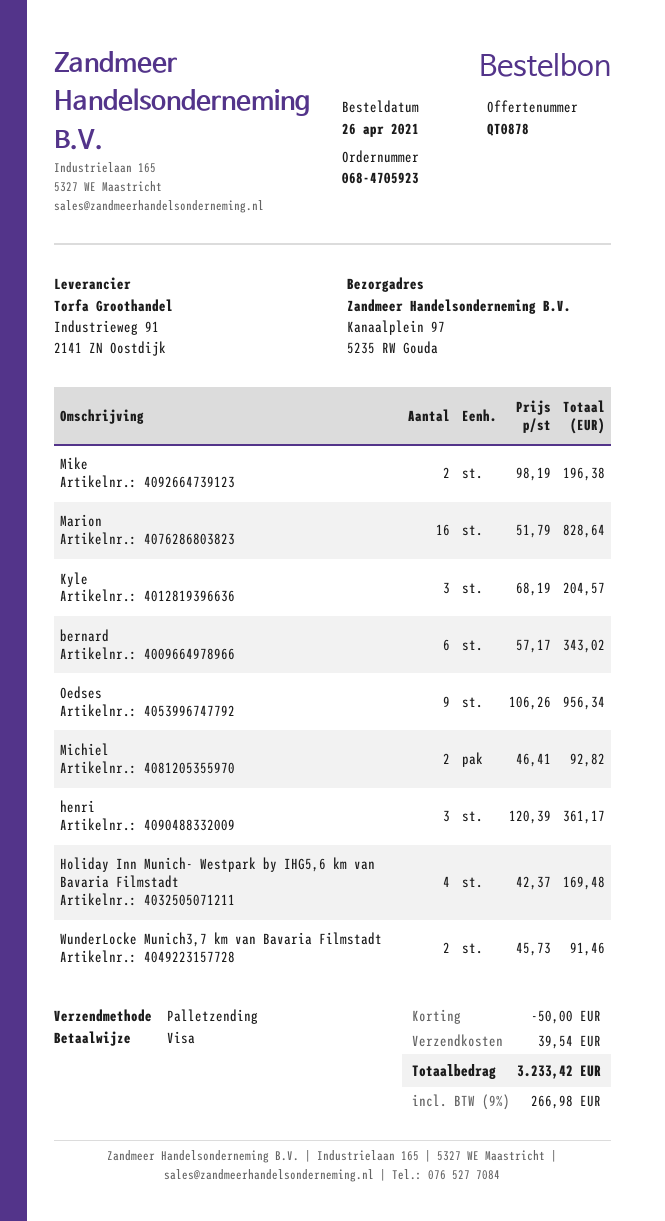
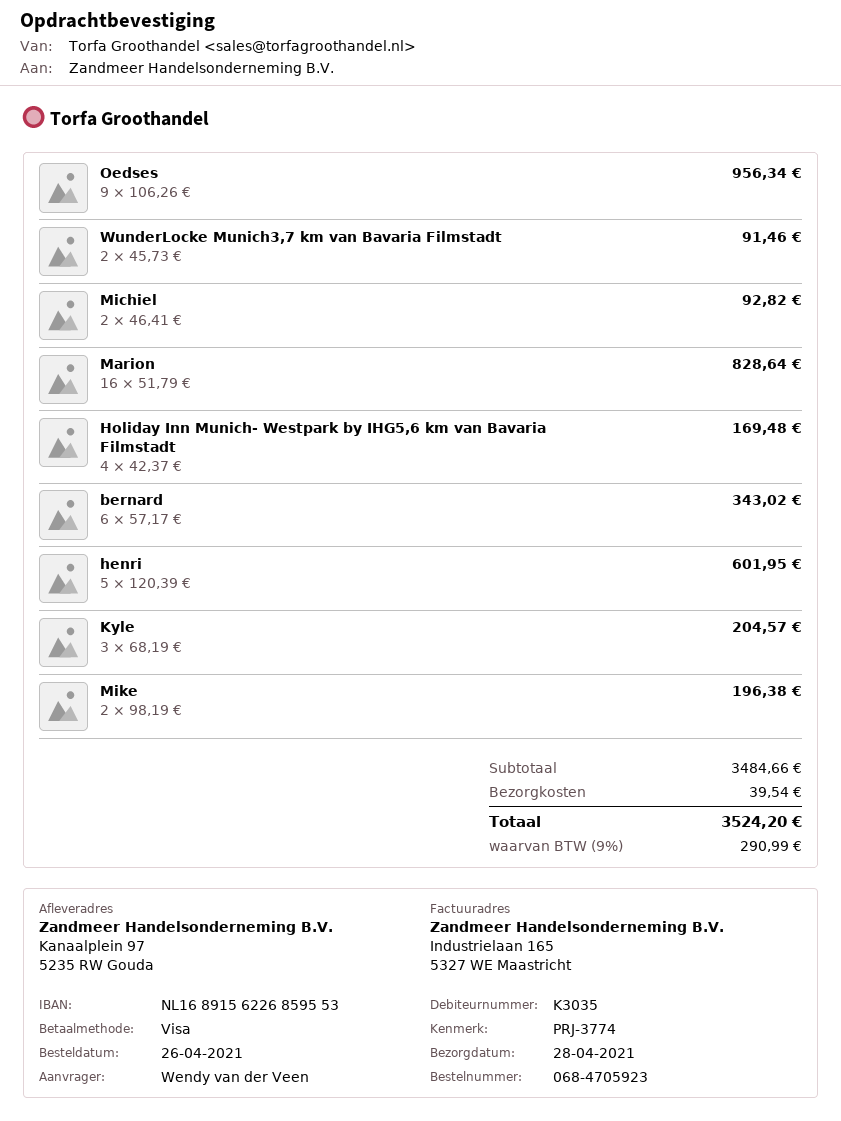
henri: 3 x 120.39 = 361.17 -> 5 x 120.39 = 601.95
discount: 50.00 -> none
tax: 9% = 266.98 -> 9% = 290.99
total: 3233.42 -> 3524.20

